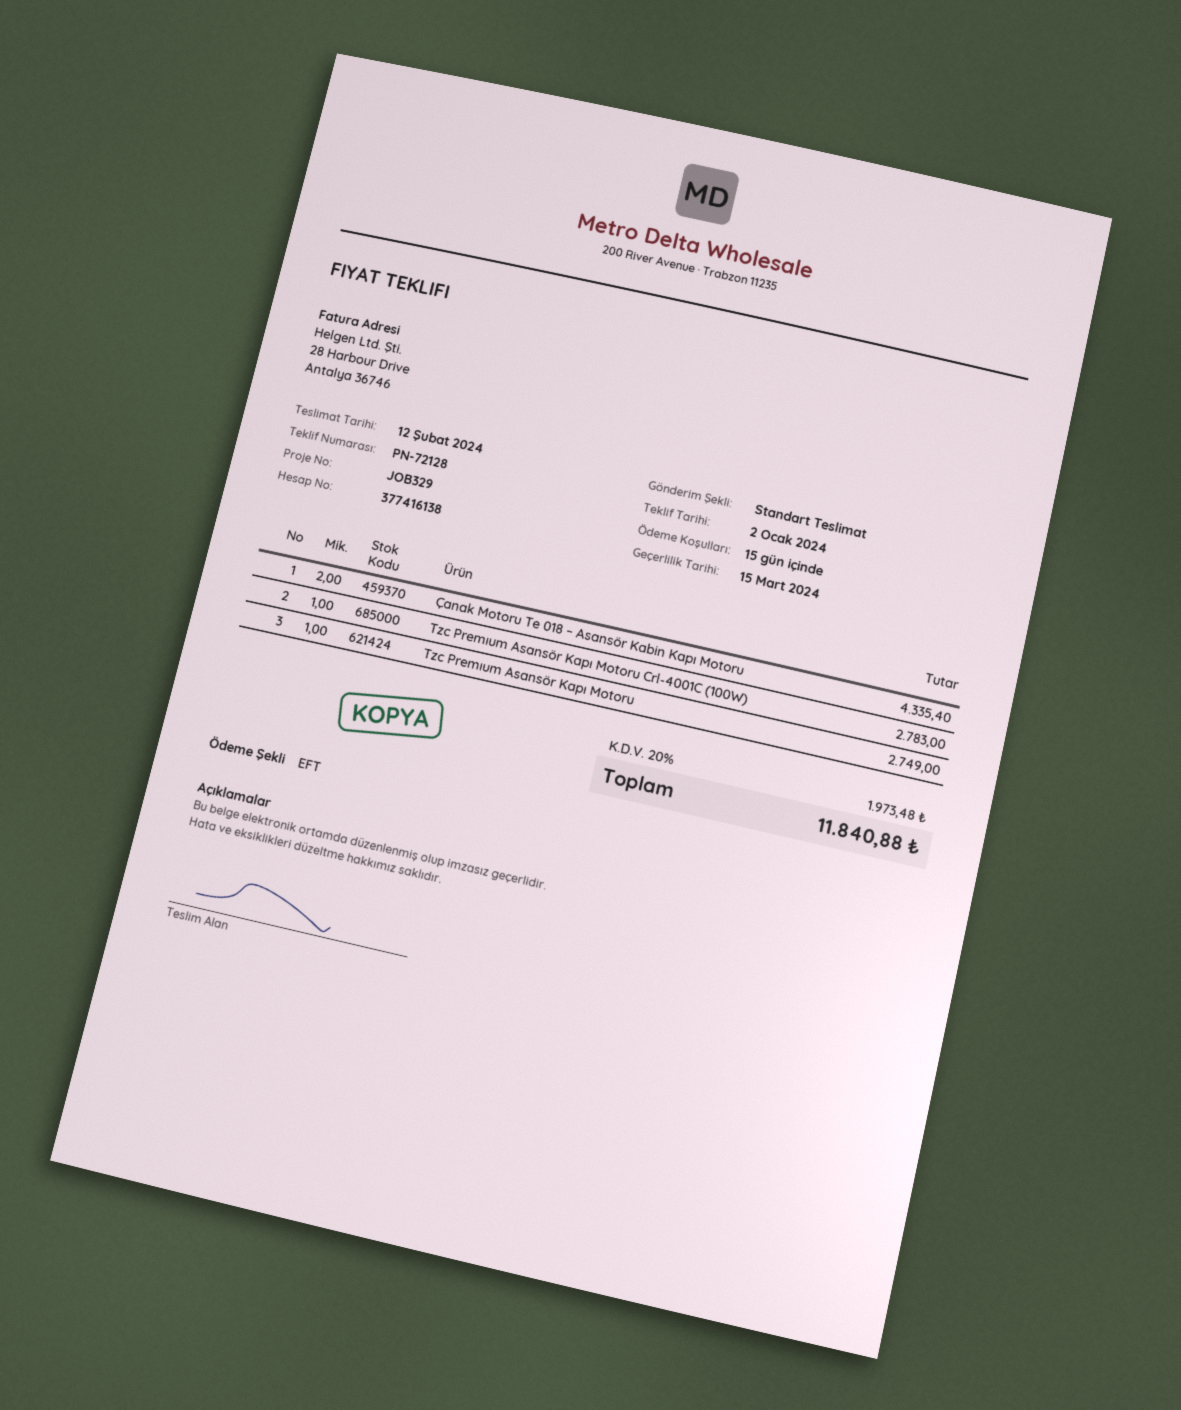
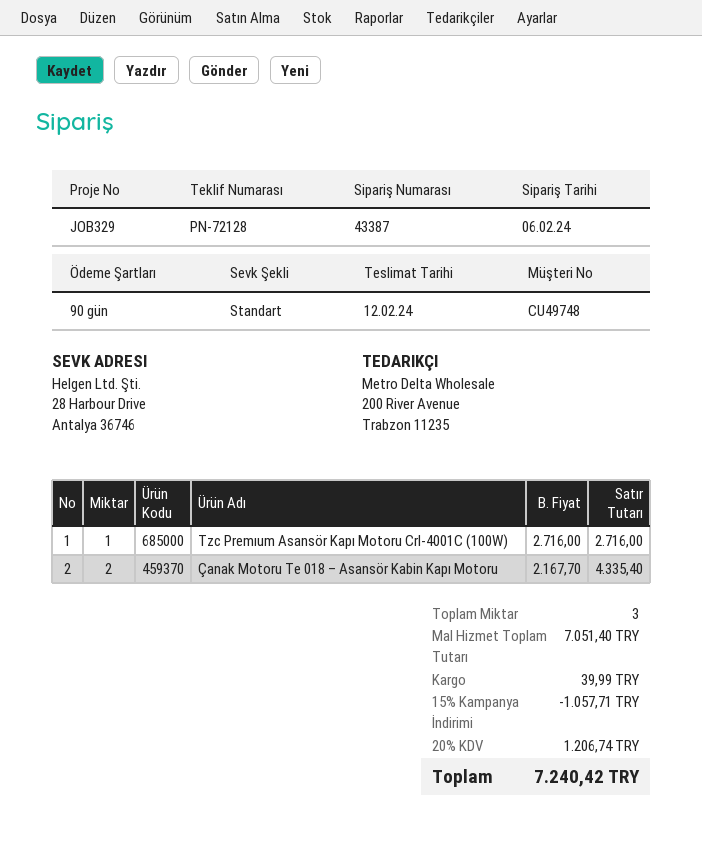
payment terms: 15 days -> 90 days
Tzc Premıum Asansör Kapı Motoru Crl-4001C (100W): 1 for 2783.00 -> 1 for 2716.00
Tzc Premıum Asansör Kapı Motoru: 1 for 2749.00 -> none
discount: none -> 15% = 1057.71
shipping: none -> 39.99
tax: 20% = 1973.48 -> 20% = 1206.74
total: 11840.88 -> 7240.42

